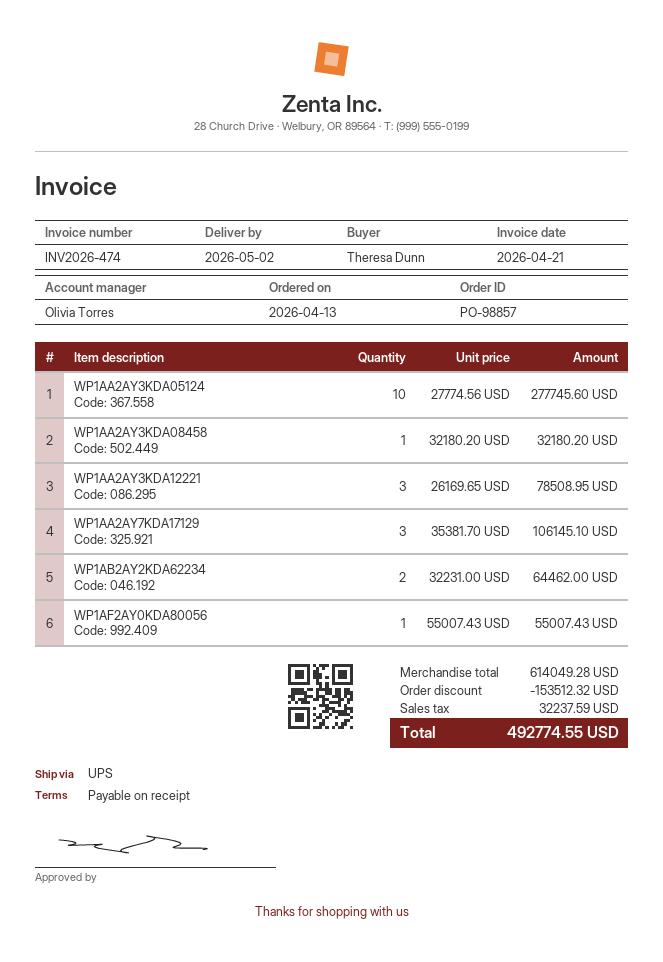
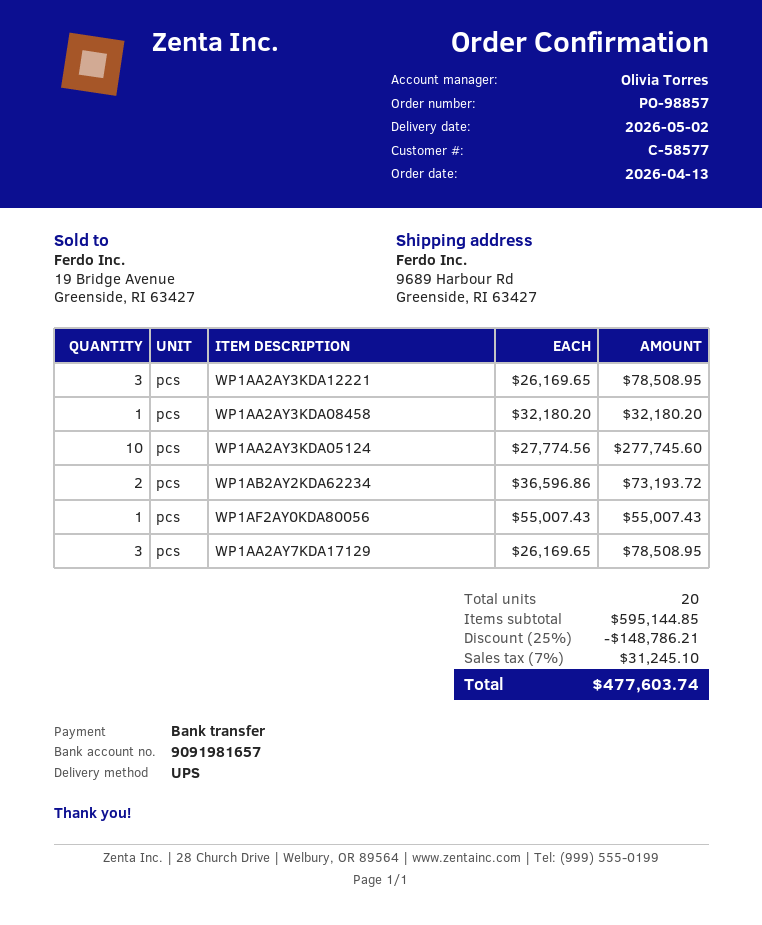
WP1AA2AY7KDA17129: 3 x 35381.70 = 106145.10 -> 3 x 26169.65 = 78508.95
WP1AB2AY2KDA62234: 2 x 32231.00 = 64462.00 -> 2 x 36596.86 = 73193.72
subtotal: 614049.28 -> 595144.85
discount: 153512.32 -> 148786.21
tax: 32237.59 -> 31245.10
total: 492774.55 -> 477603.74

